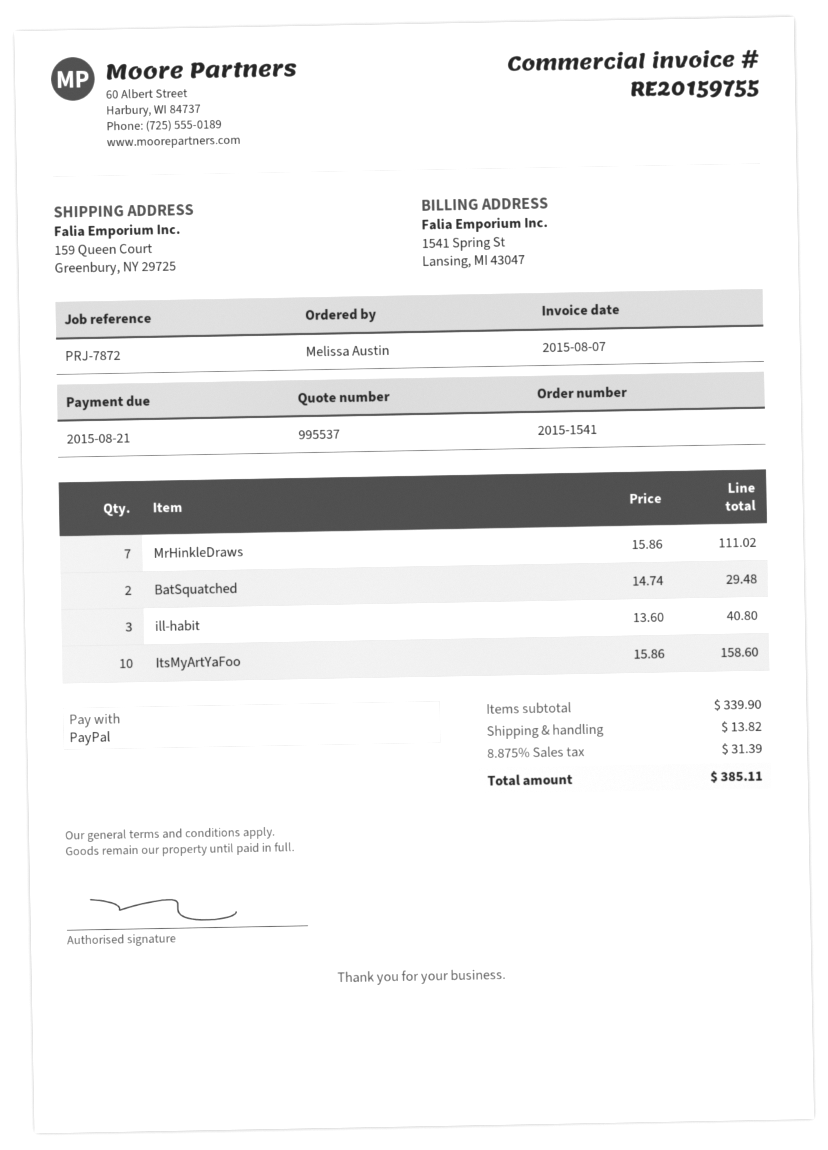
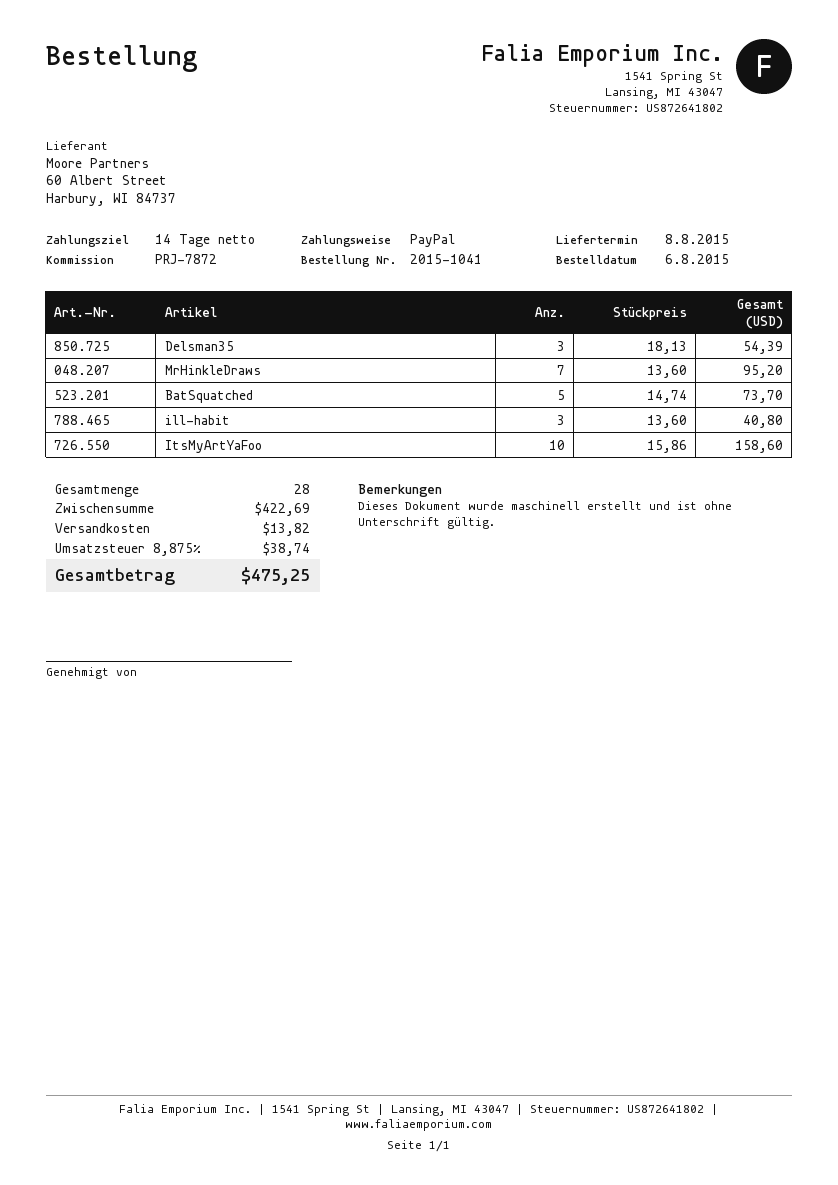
order number: 2015-1541 -> 2015-1041
MrHinkleDraws: 7 x 15.86 = 111.02 -> 7 x 13.60 = 95.20
BatSquatched: 2 x 14.74 = 29.48 -> 5 x 14.74 = 73.70
Delsman35: none -> 3 x 18.13 = 54.39
subtotal: 339.90 -> 422.69
tax: 8.875% = 31.39 -> 8.875% = 38.74
total: 385.11 -> 475.25

